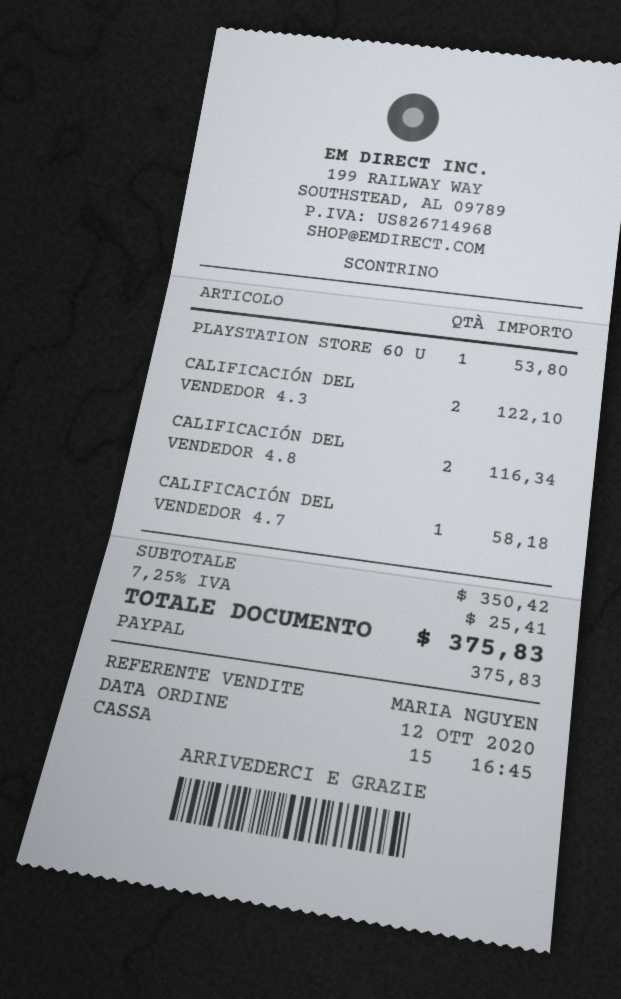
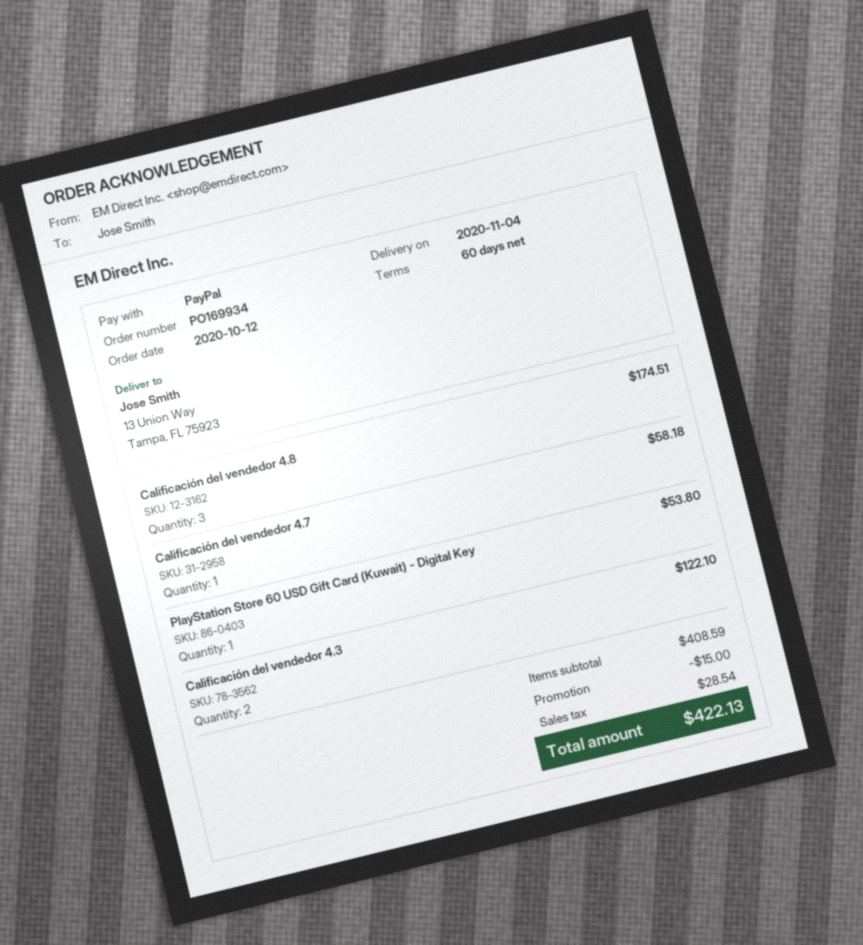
CALIFICACIÓN DEL VENDEDOR 4.8: 2 for 116.34 -> 3 for 174.51
subtotal: 350.42 -> 408.59
discount: none -> 15.00
tax: 25.41 -> 28.54
total: 375.83 -> 422.13

